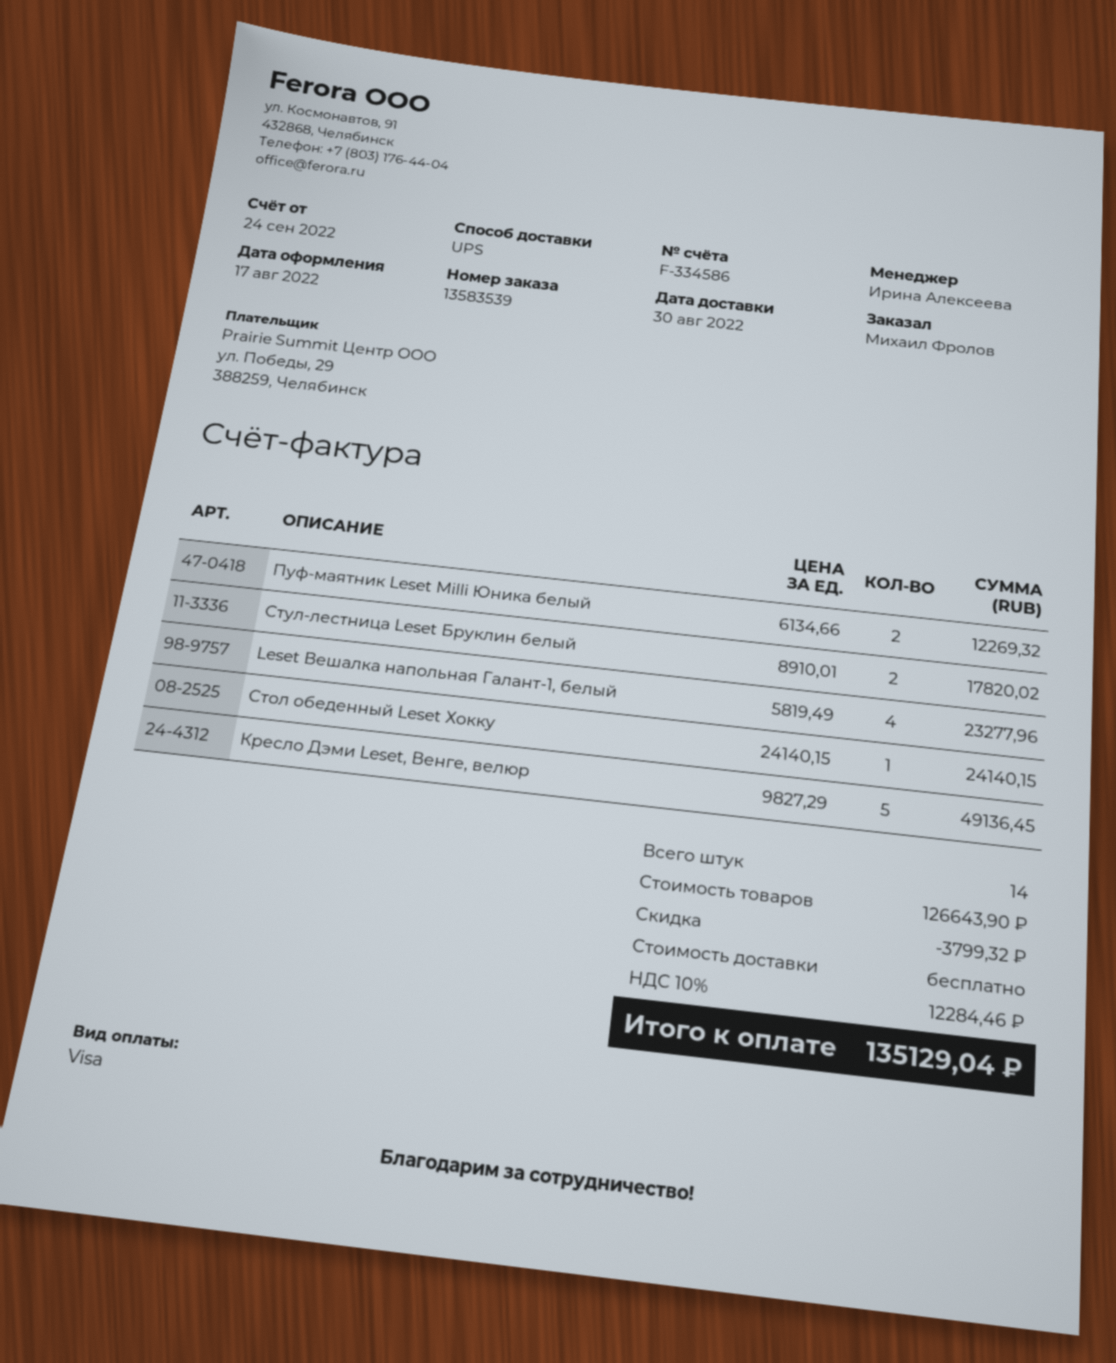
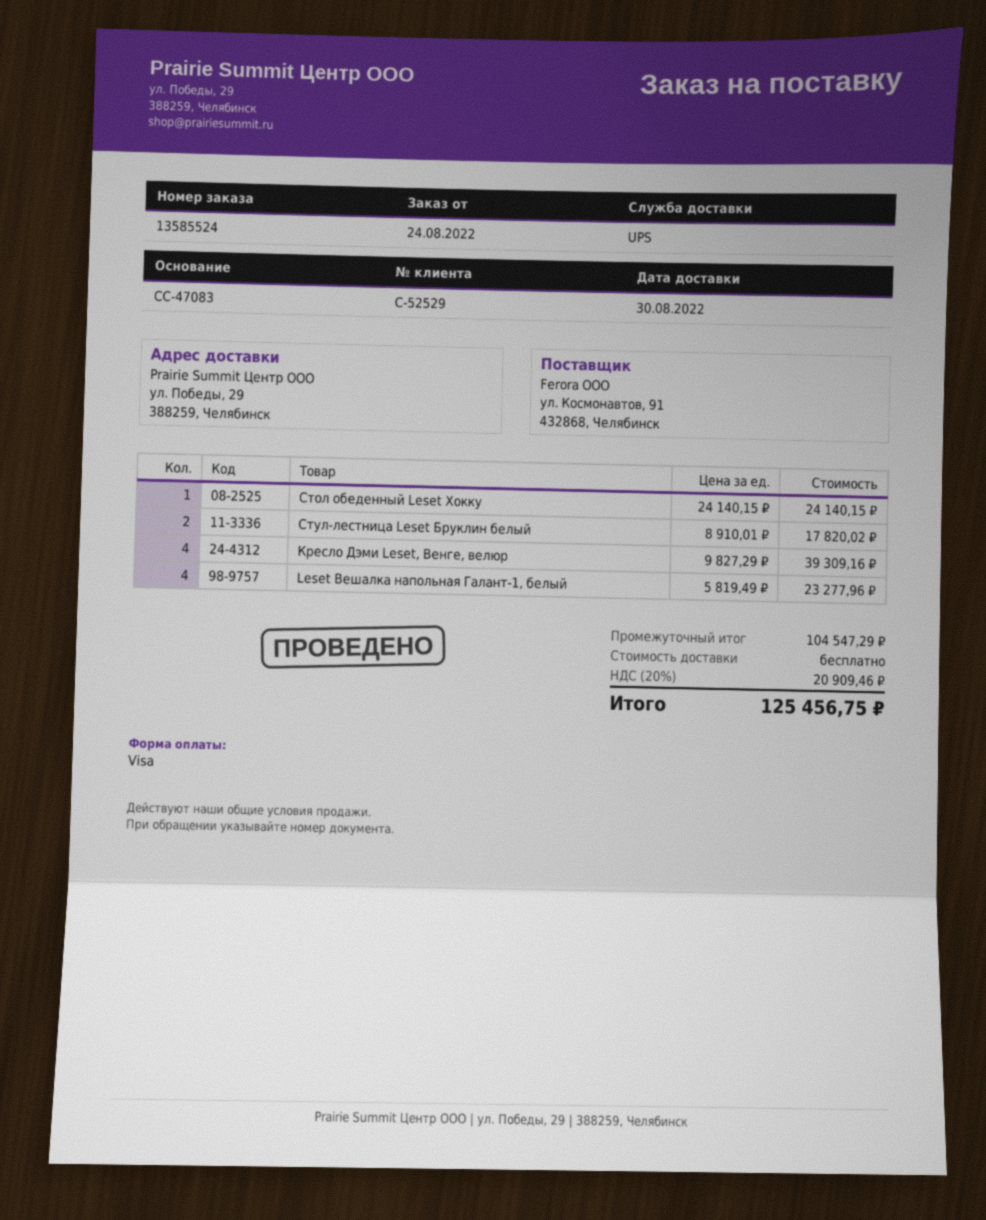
order number: 13583539 -> 13585524
order date: 2022-08-17 -> 2022-08-24
Пуф-маятник Leset Milli Юника белый: 2 x 6134.66 = 12269.32 -> none
Кресло Дэми Leset, Венге, велюр: 5 x 9827.29 = 49136.45 -> 4 x 9827.29 = 39309.16
subtotal: 126643.90 -> 104547.29
discount: 3799.32 -> none
tax: 10% = 12284.46 -> 20% = 20909.46
total: 135129.04 -> 125456.75

